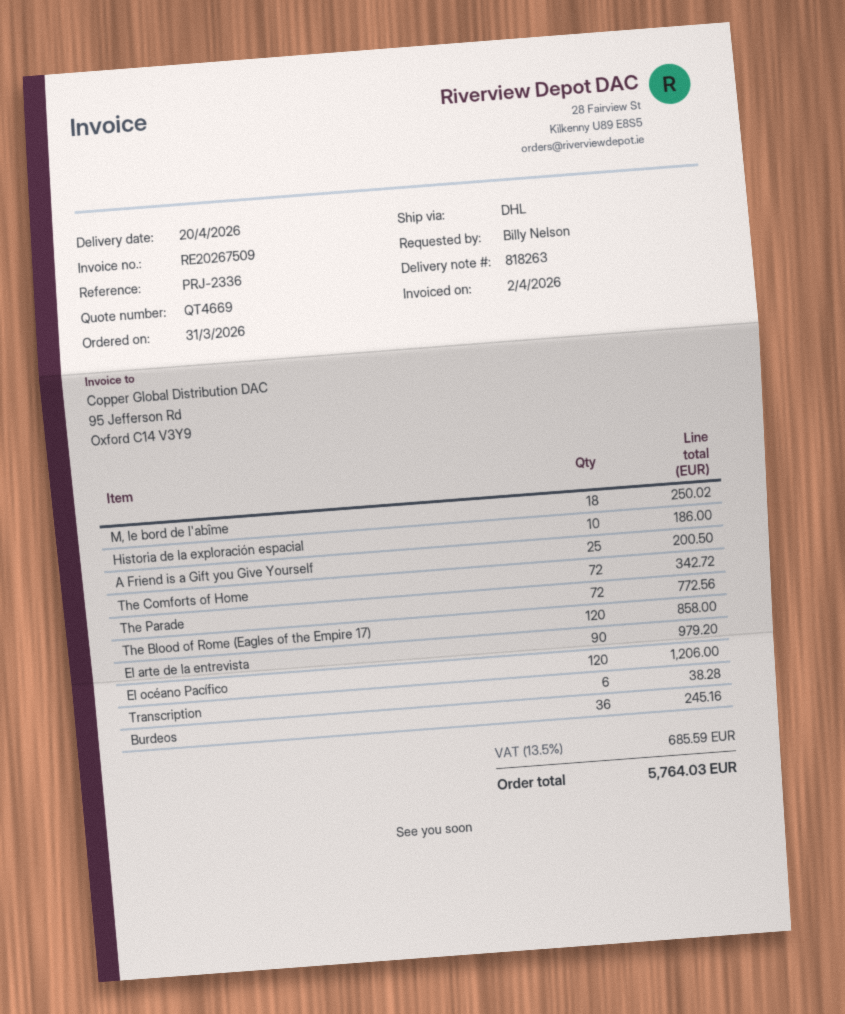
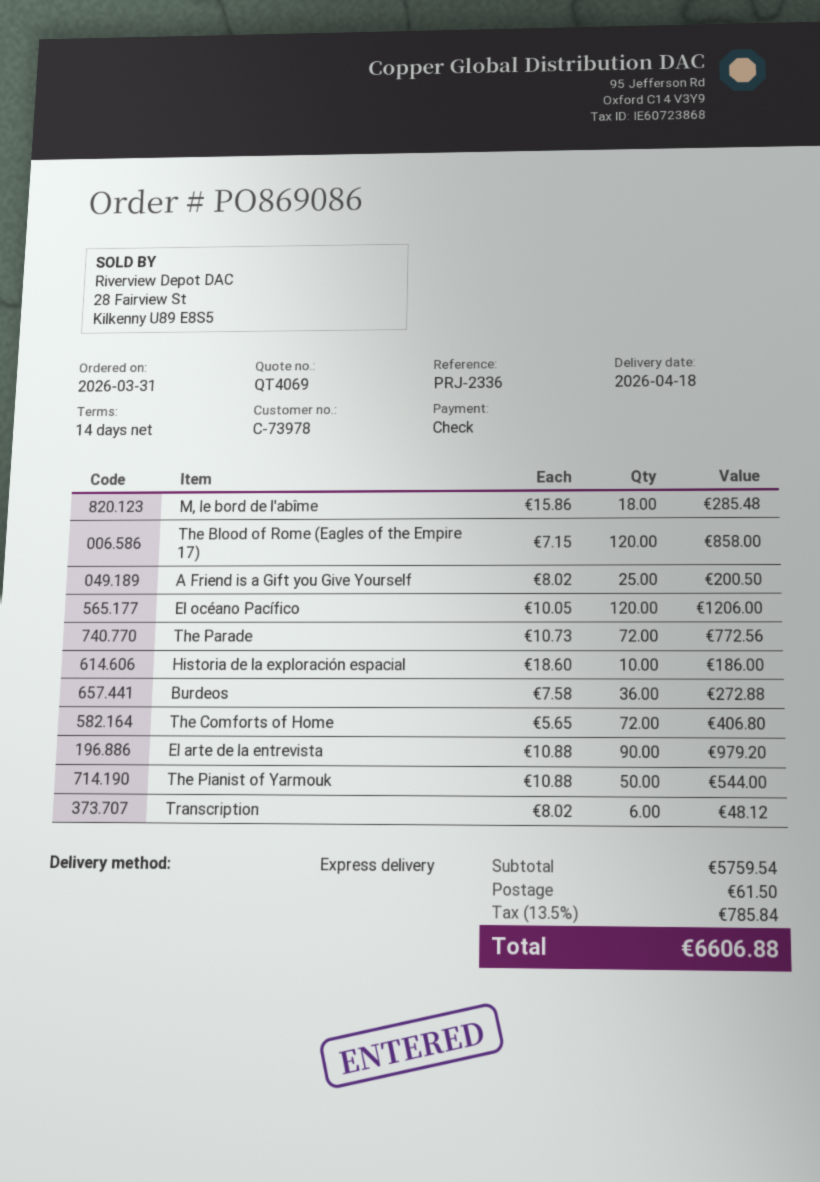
quote number: QT4669 -> QT4069
delivery date: 2026-04-20 -> 2026-04-18
shipping method: DHL -> express
M, le bord de l'abîme: 18 for 250.02 -> 18 for 285.48
The Comforts of Home: 72 for 342.72 -> 72 for 406.80
Transcription: 6 for 38.28 -> 6 for 48.12
Burdeos: 36 for 245.16 -> 36 for 272.88
The Pianist of Yarmouk: none -> 50 for 544.00
shipping: none -> 61.50
tax: 13.5% = 685.59 -> 13.5% = 785.84
total: 5764.03 -> 6606.88

